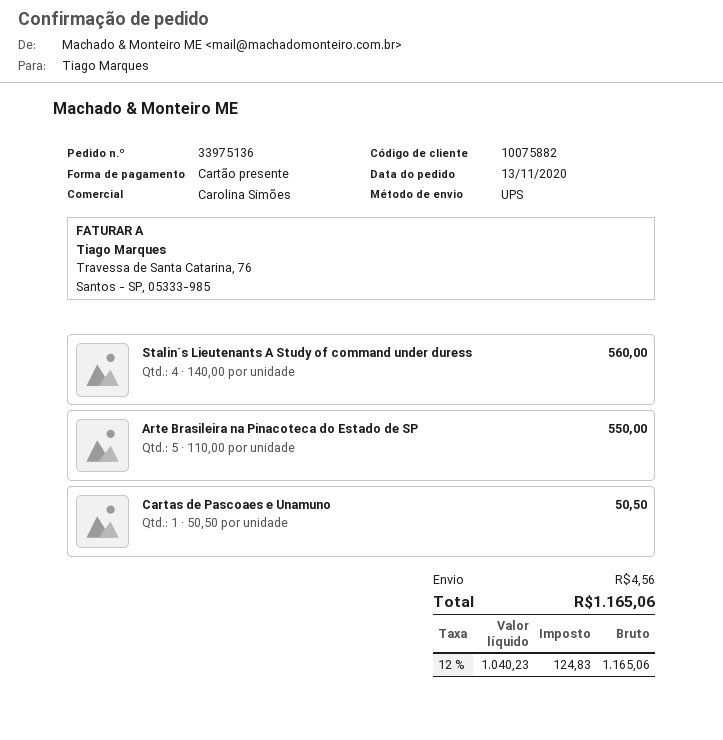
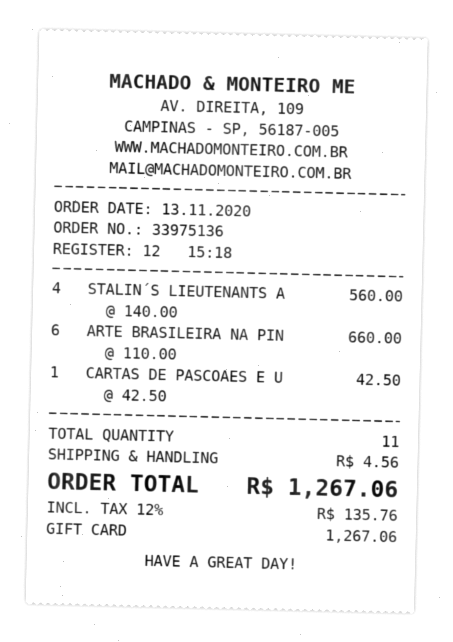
Arte Brasileira na Pinacoteca do Estado de SP: 5 x 110.00 = 550.00 -> 6 x 110.00 = 660.00
Cartas de Pascoaes e Unamuno: 1 x 50.50 = 50.50 -> 1 x 42.50 = 42.50
tax: 12% = 124.83 -> 12% = 135.76
total: 1165.06 -> 1267.06

